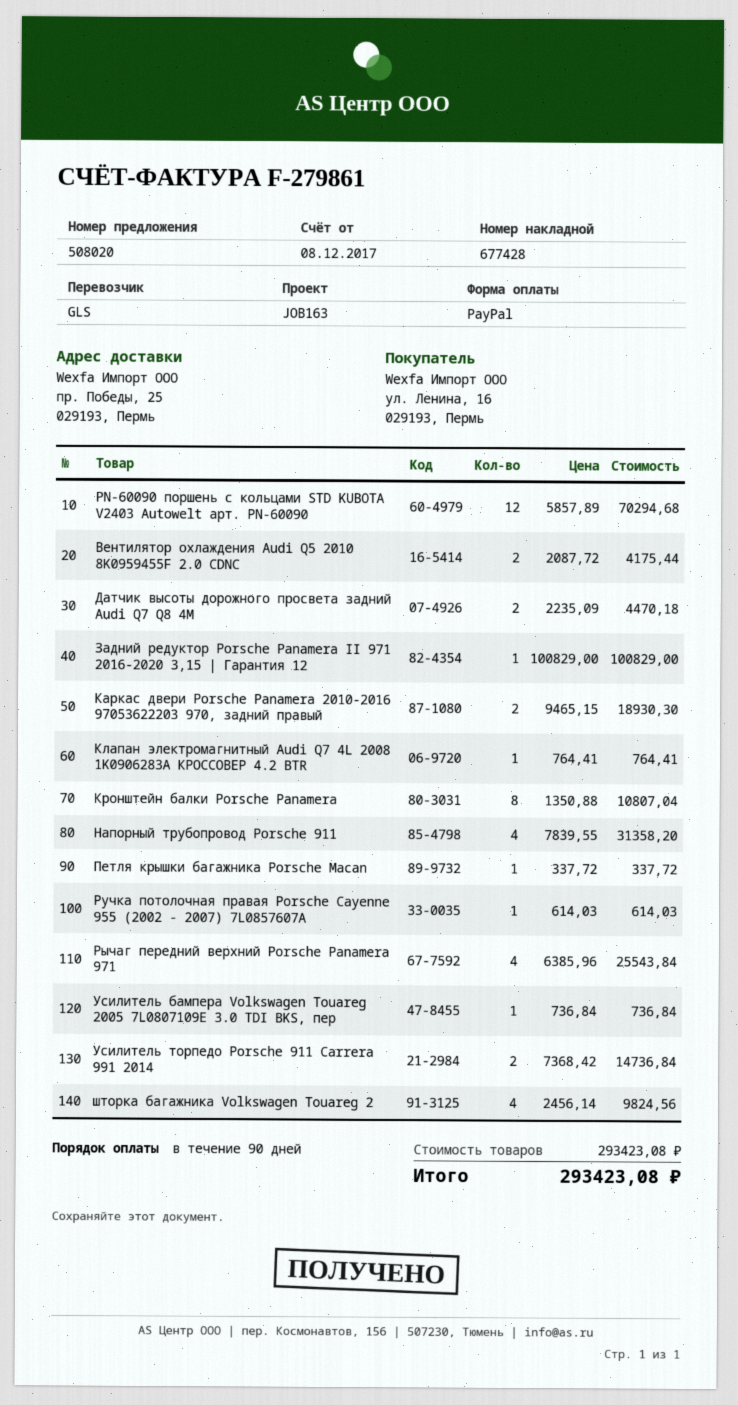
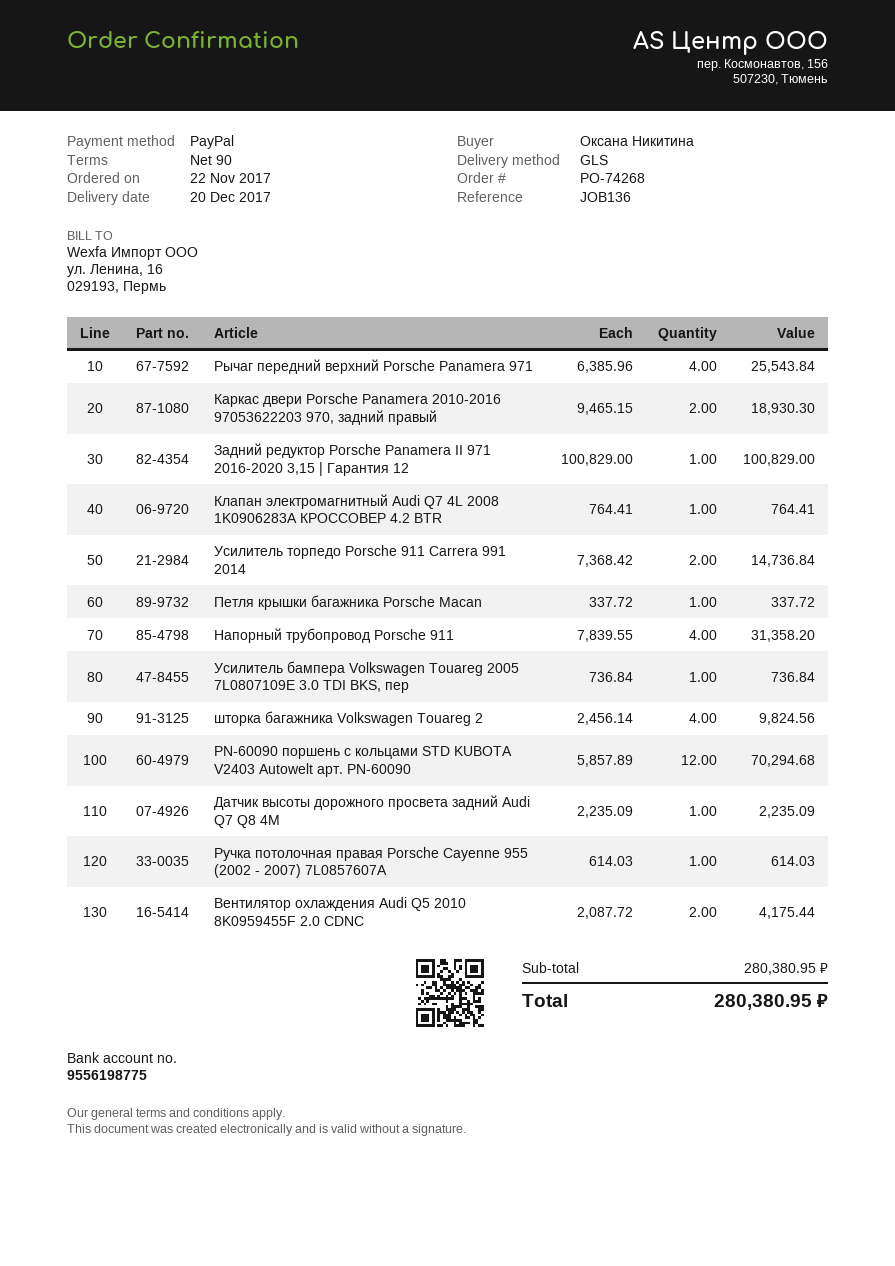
reference: JOB163 -> JOB136
Датчик высоты дорожного просвета задний Audi Q7 Q8 4M: 2 x 2235.09 = 4470.18 -> 1 x 2235.09 = 2235.09
Кронштейн балки Porsche Panamera: 8 x 1350.88 = 10807.04 -> none
subtotal: 293423.08 -> 280380.95
total: 293423.08 -> 280380.95

